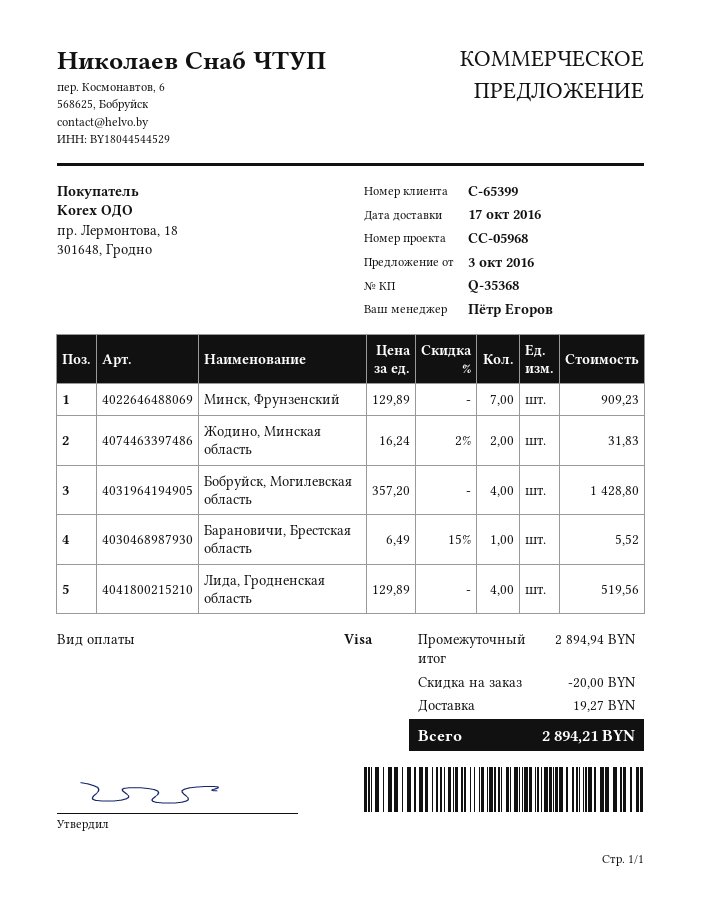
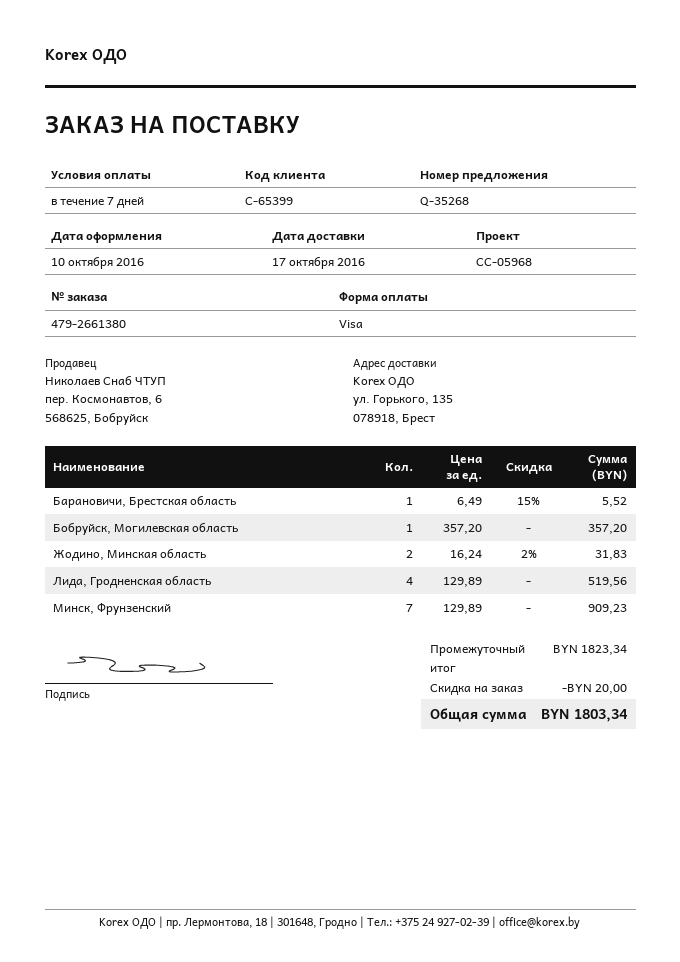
quote number: Q-35368 -> Q-35268
Бобруйск, Могилевская область: 4 x 357.20 = 1428.80 -> 1 x 357.20 = 357.20
subtotal: 2894.94 -> 1823.34
shipping: 19.27 -> none
total: 2894.21 -> 1803.34

